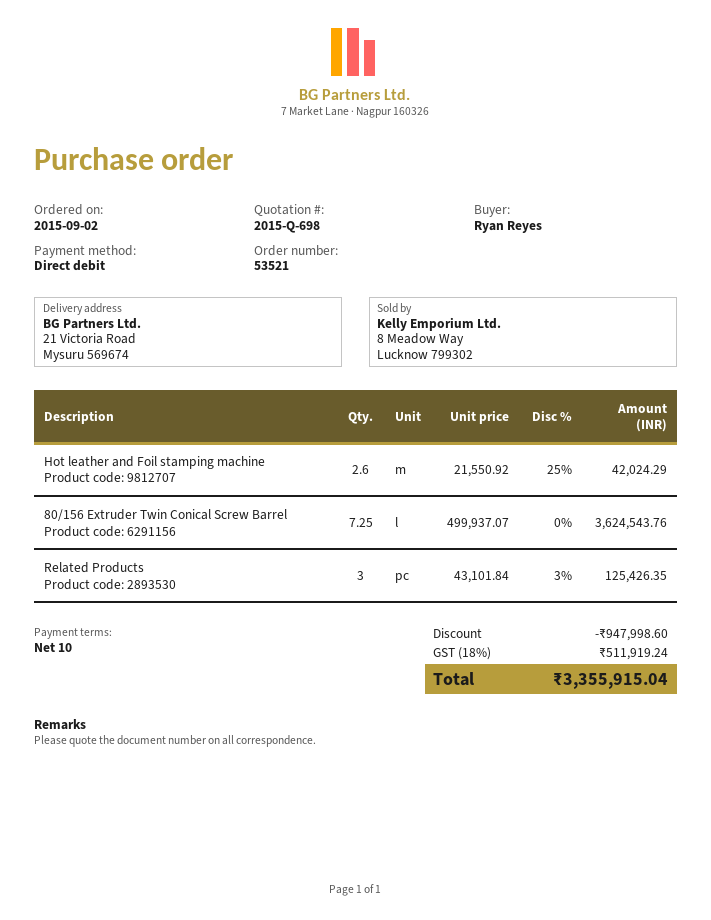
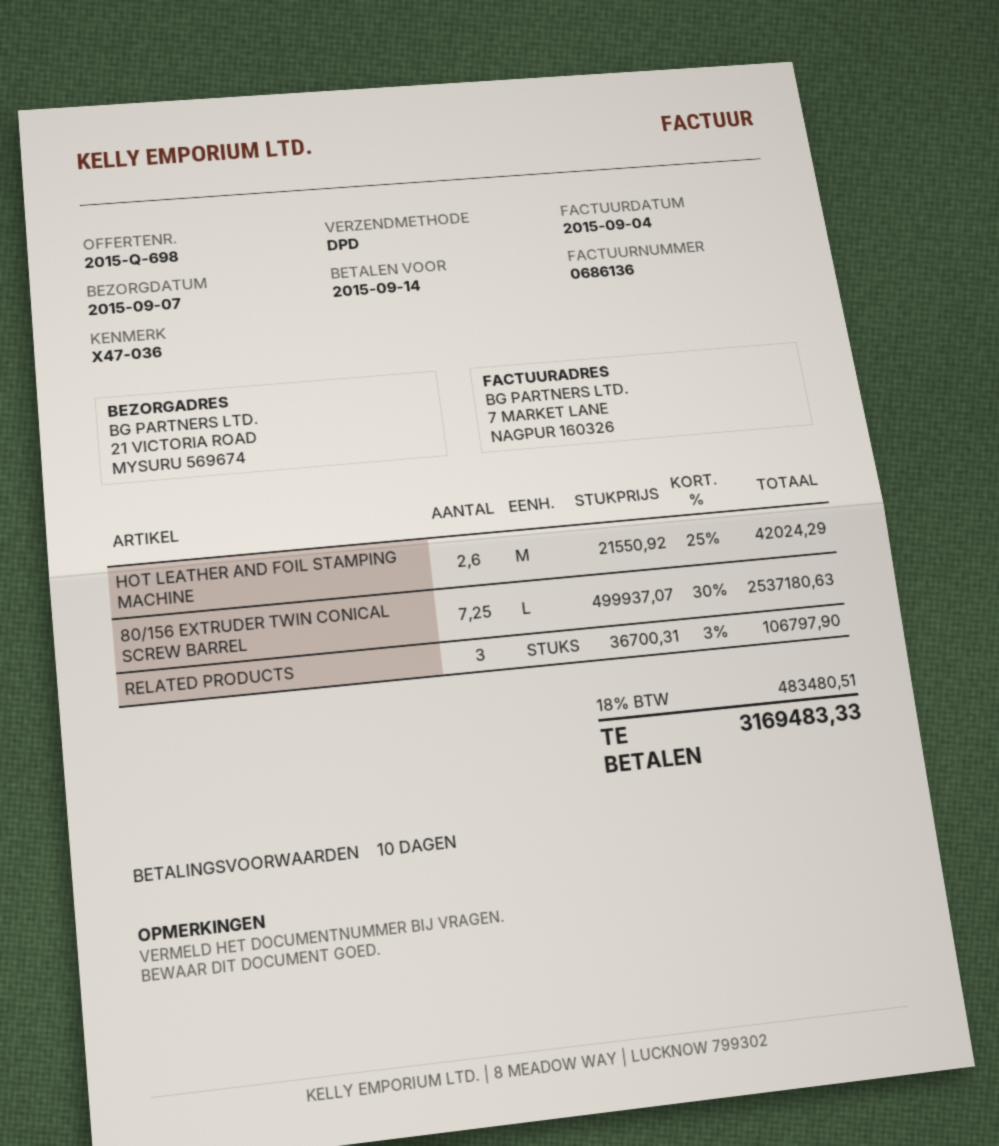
80/156 Extruder Twin Conical Screw Barrel: 7.25 x 499937.07 = 3624543.76 -> 7.25 x 499937.07 - 30% = 2537180.63
Related Products: 3 x 43101.84 - 3% = 125426.35 -> 3 x 36700.31 - 3% = 106797.90
discount: 947998.60 -> none
tax: 18% = 511919.24 -> 18% = 483480.51
total: 3355915.04 -> 3169483.33

